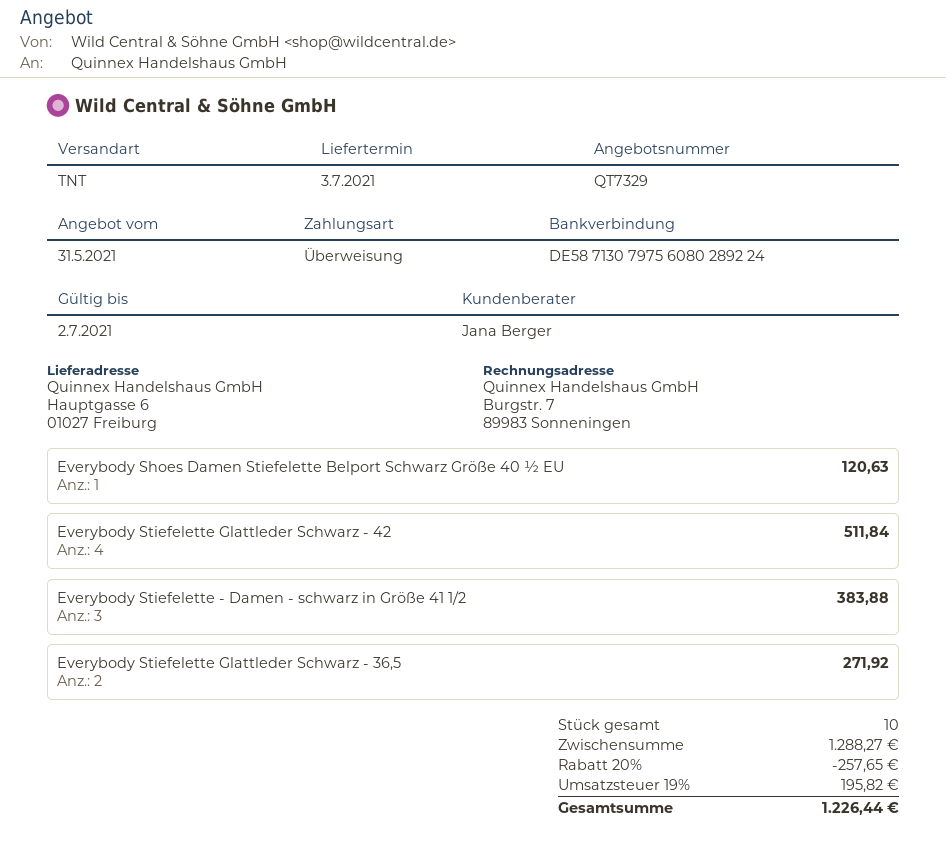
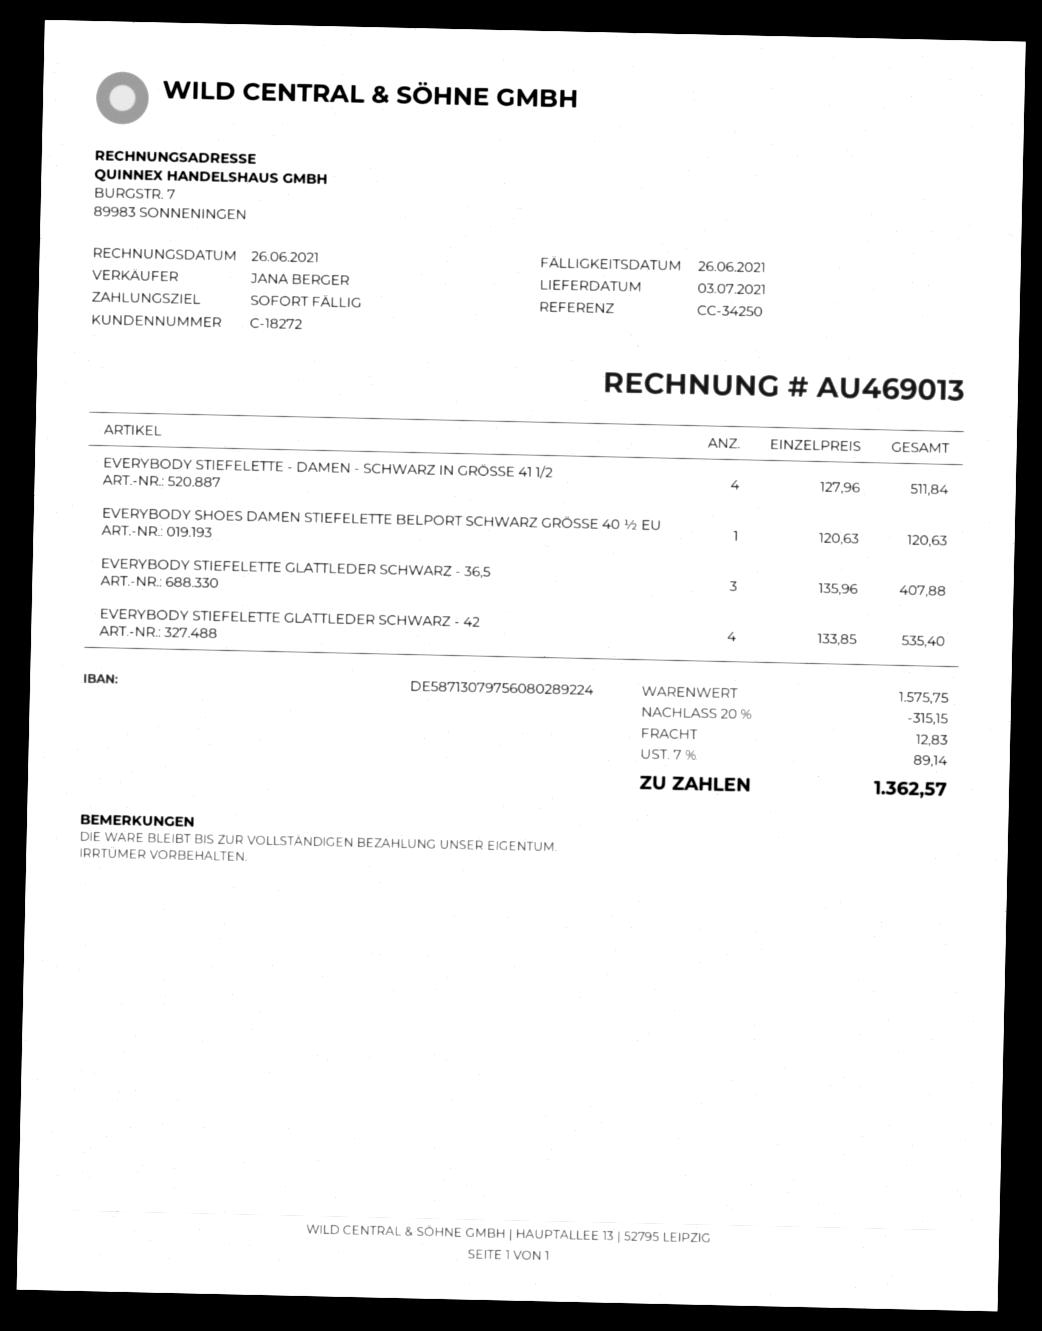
Everybody Stiefelette Glattleder Schwarz - 42: 4 for 511.84 -> 4 for 535.40
Everybody Stiefelette - Damen - schwarz in Größe 41 1/2: 3 for 383.88 -> 4 for 511.84
Everybody Stiefelette Glattleder Schwarz - 36,5: 2 for 271.92 -> 3 for 407.88
subtotal: 1288.27 -> 1575.75
discount: 20% = 257.65 -> 20% = 315.15
shipping: none -> 12.83
tax: 19% = 195.82 -> 7% = 89.14
total: 1226.44 -> 1362.57

